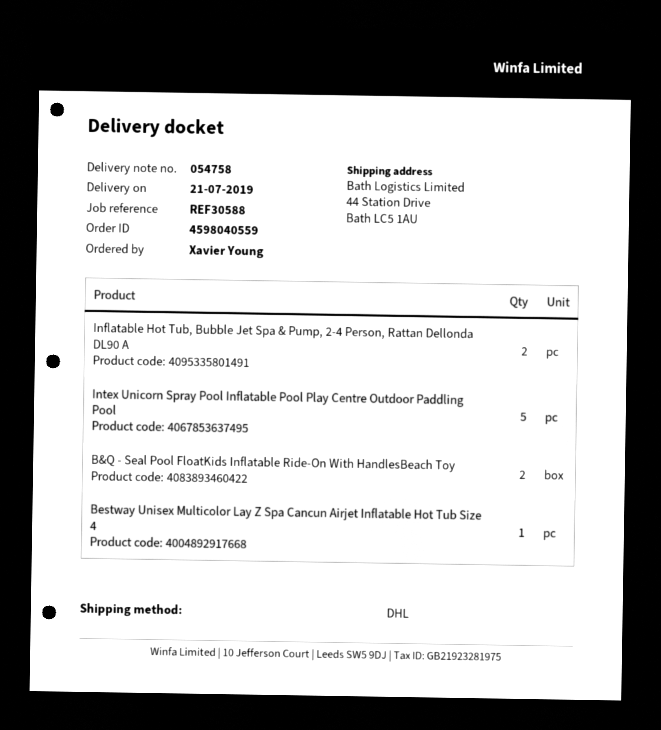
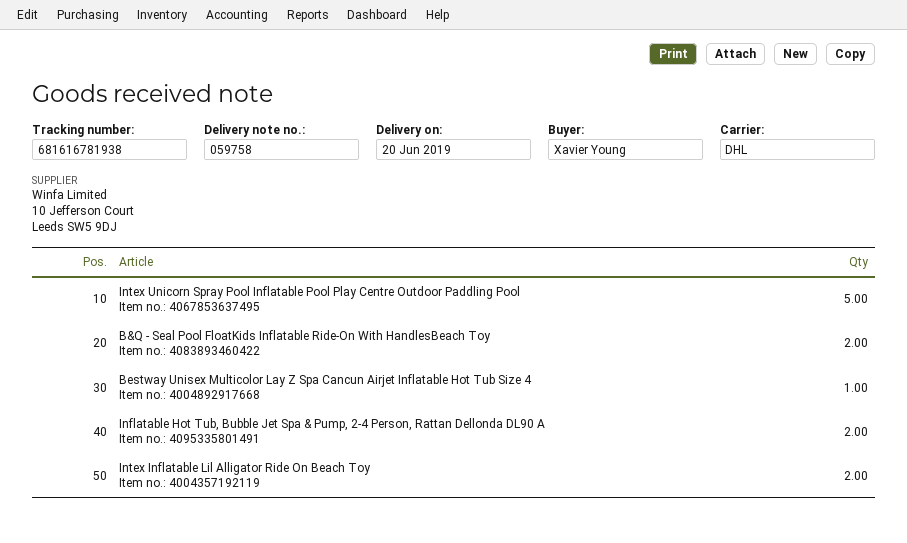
delivery note number: 054758 -> 059758
delivery date: 2019-07-21 -> 2019-06-20
Intex Inflatable Lil Alligator Ride On Beach Toy: none -> 2

